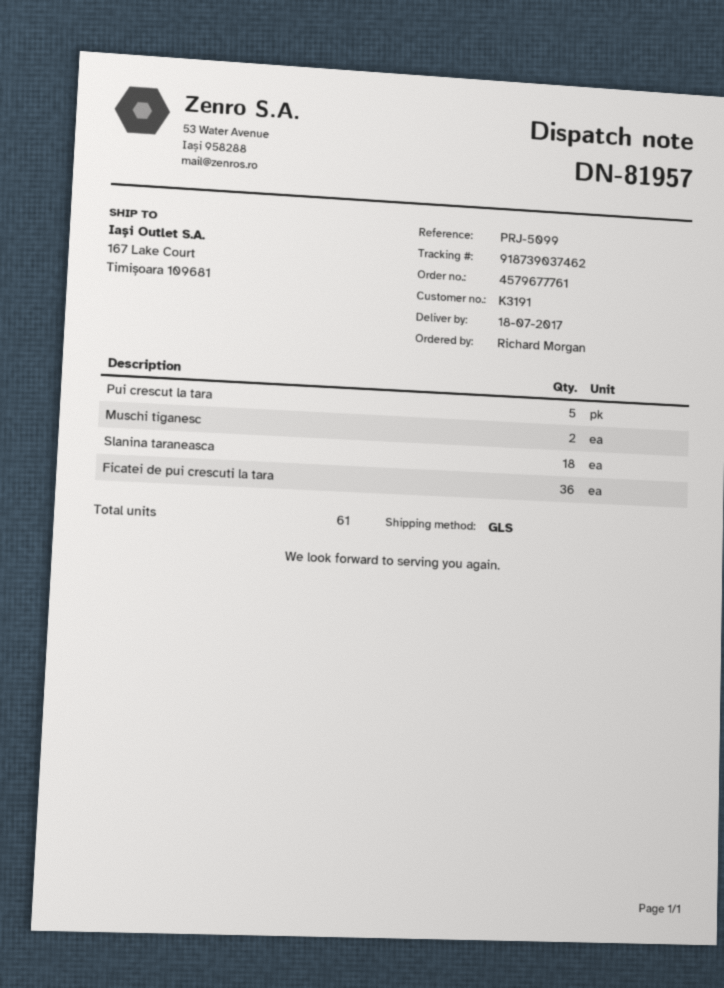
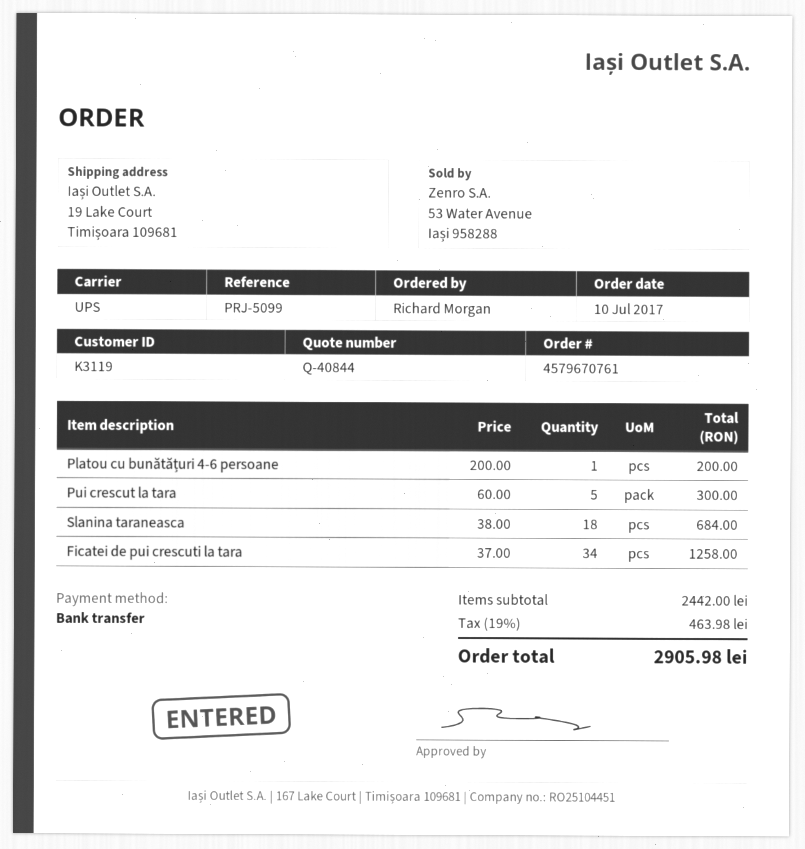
order number: 4579677761 -> 4579670761
customer number: K3191 -> K3119
shipping method: GLS -> UPS
ship to: 167 Lake Court, Timișoara 109681 -> 19 Lake Court, Timișoara 109681
Muschi tiganesc: 2 -> none
Ficatei de pui crescuti la tara: 36 -> 34
Platou cu bunătățuri 4-6 persoane: none -> 1

